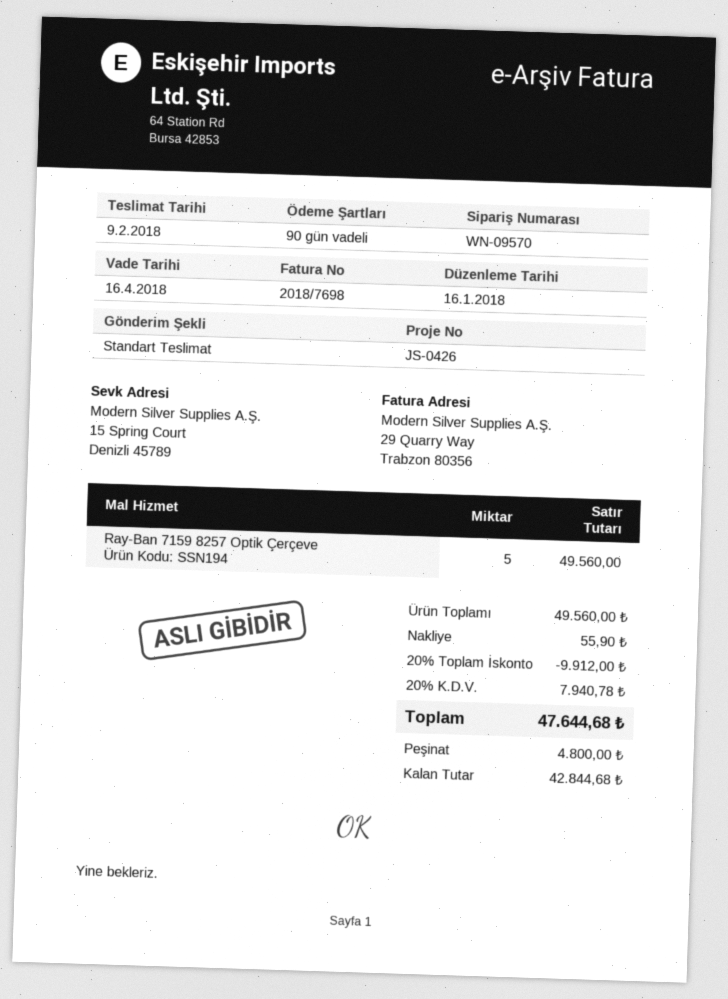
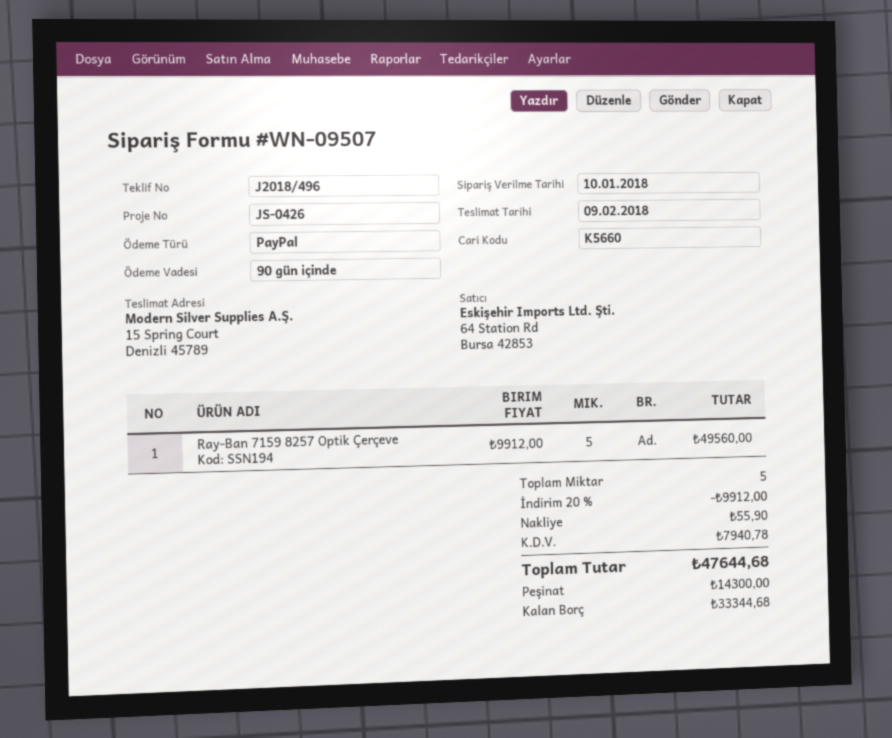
order number: WN-09570 -> WN-09507
deposit: 4800.00 -> 14300.00
balance: 42844.68 -> 33344.68

